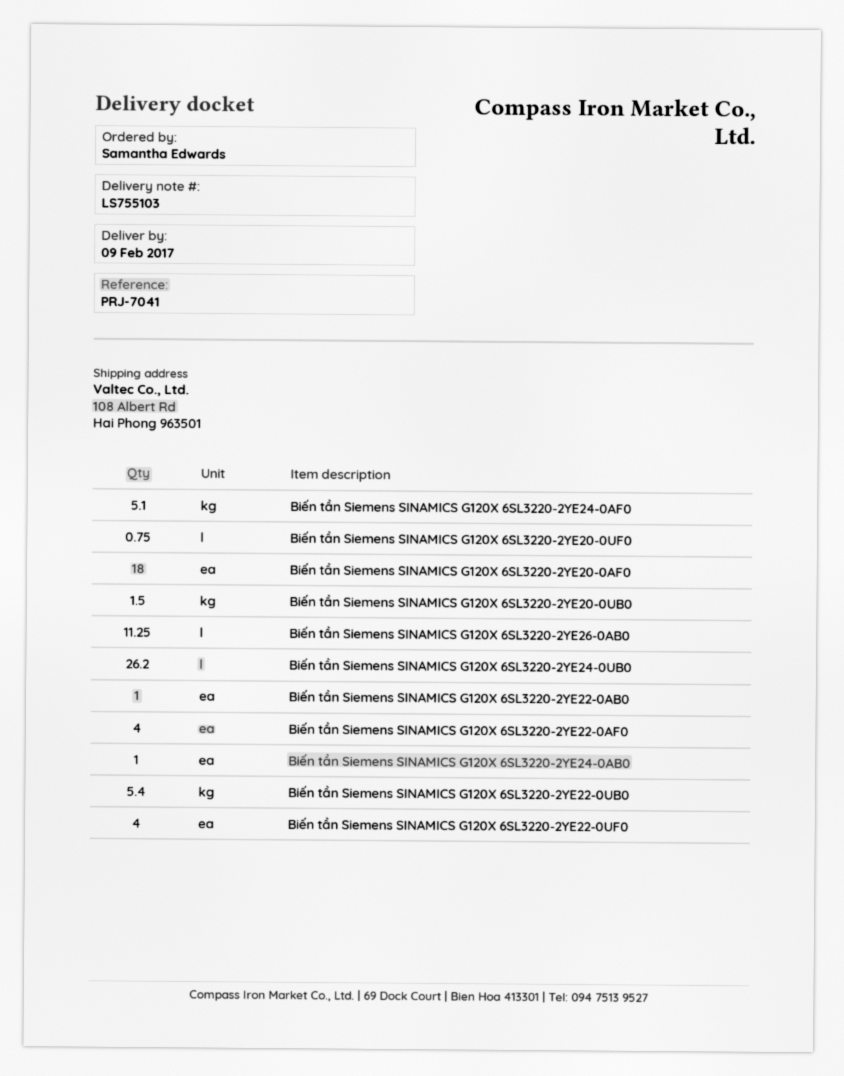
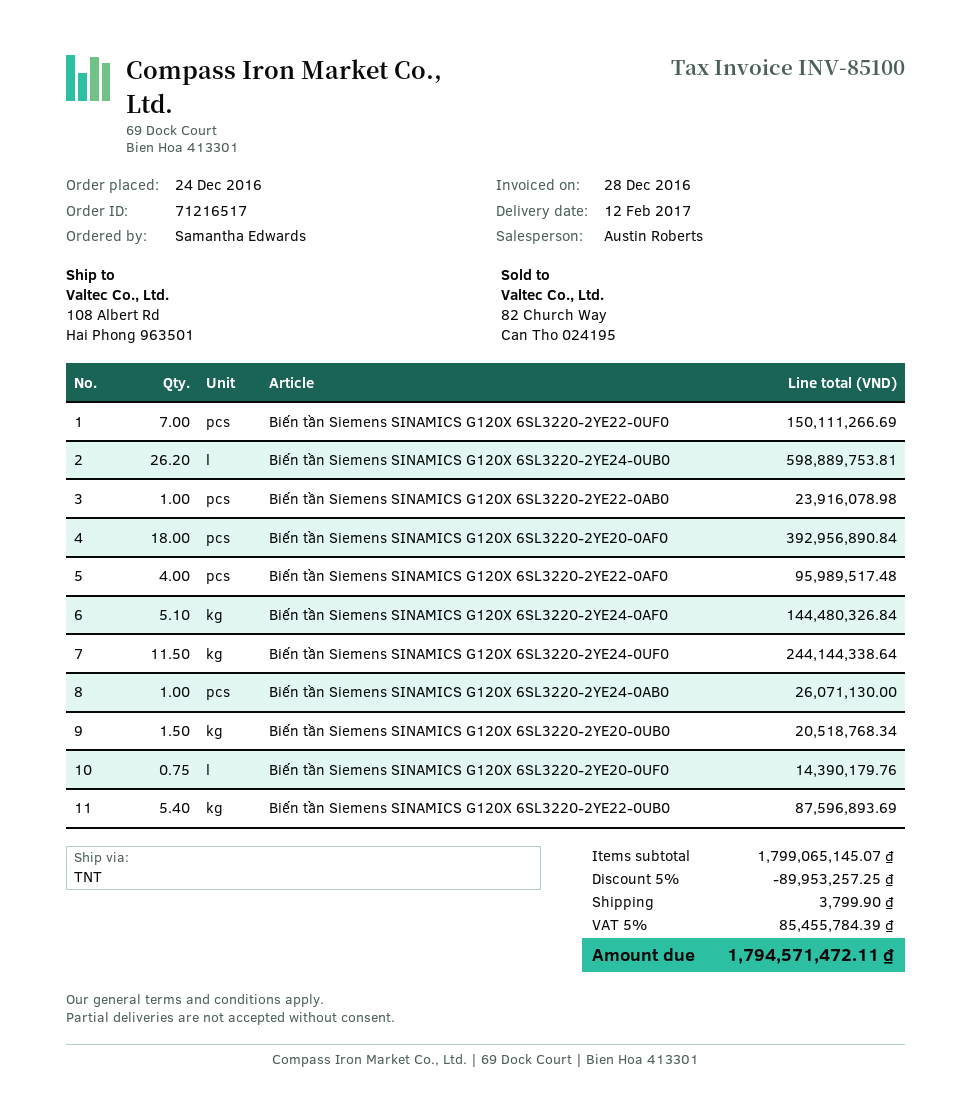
delivery date: 2017-02-09 -> 2017-02-12
Biến tần Siemens SINAMICS G120X 6SL3220-2YE26-0AB0: 11.25 -> none
Biến tần Siemens SINAMICS G120X 6SL3220-2YE22-0UF0: 4 -> 7
Biến tần Siemens SINAMICS G120X 6SL3220-2YE24-0UF0: none -> 11.5

